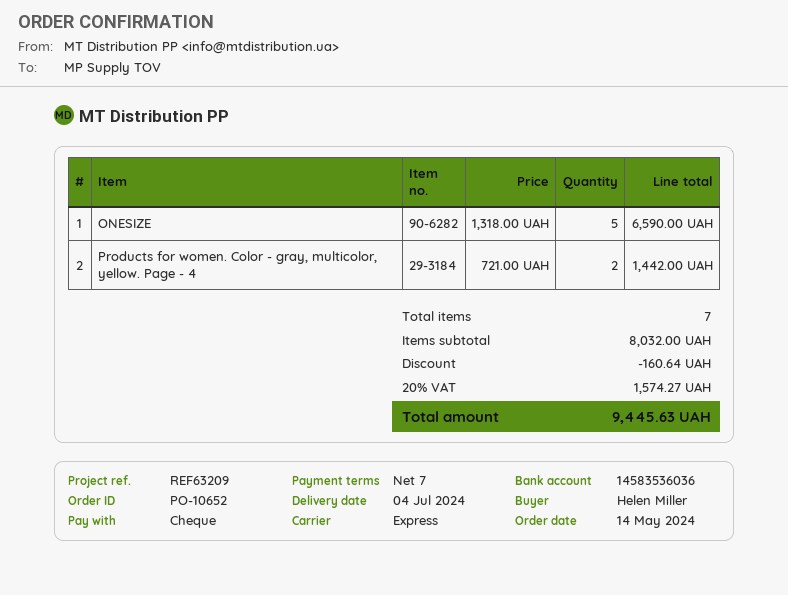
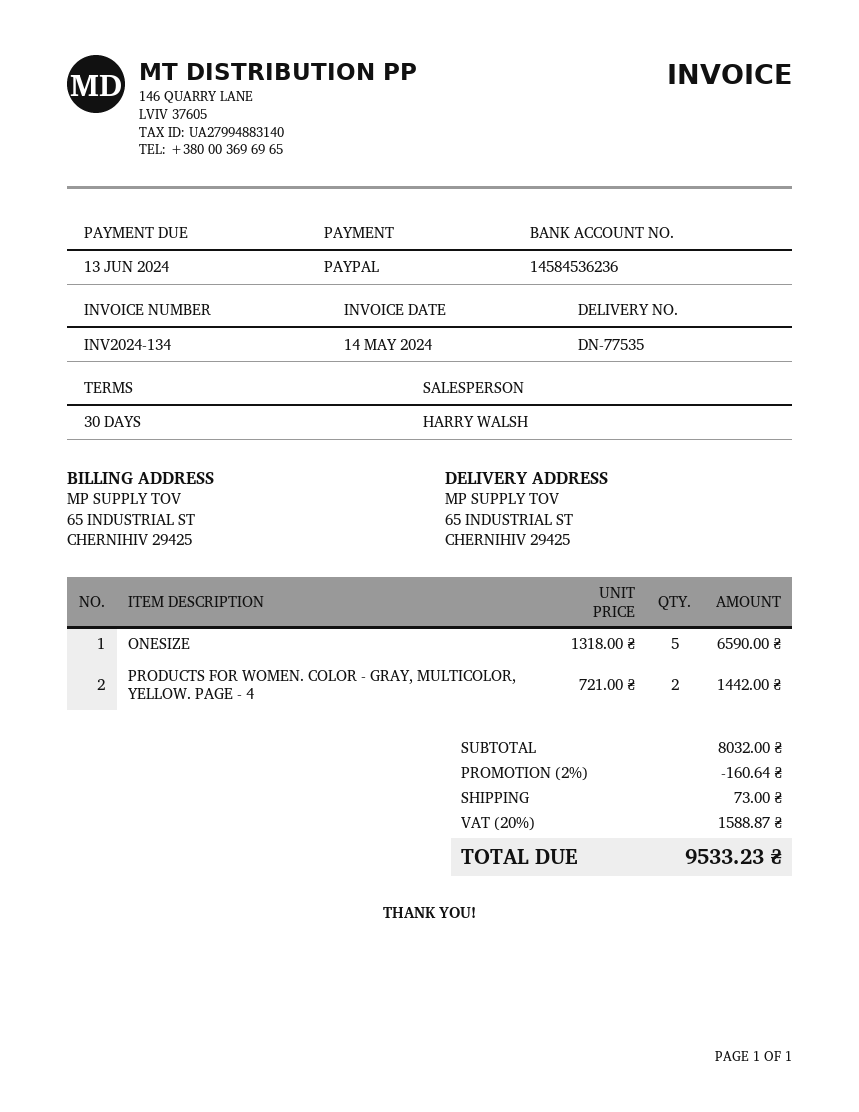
payment terms: 7 days -> 30 days
payment method: cheque -> PayPal
bank account: 14583536036 -> 14584536236
shipping: none -> 73.00
tax: 20% = 1574.27 -> 20% = 1588.87
total: 9445.63 -> 9533.23

